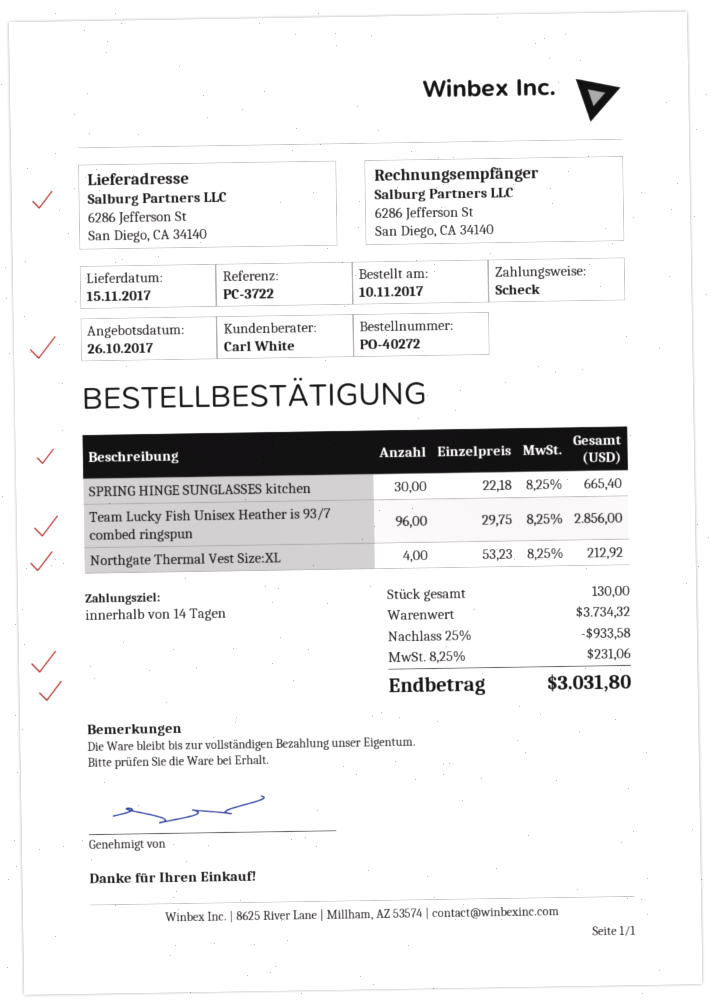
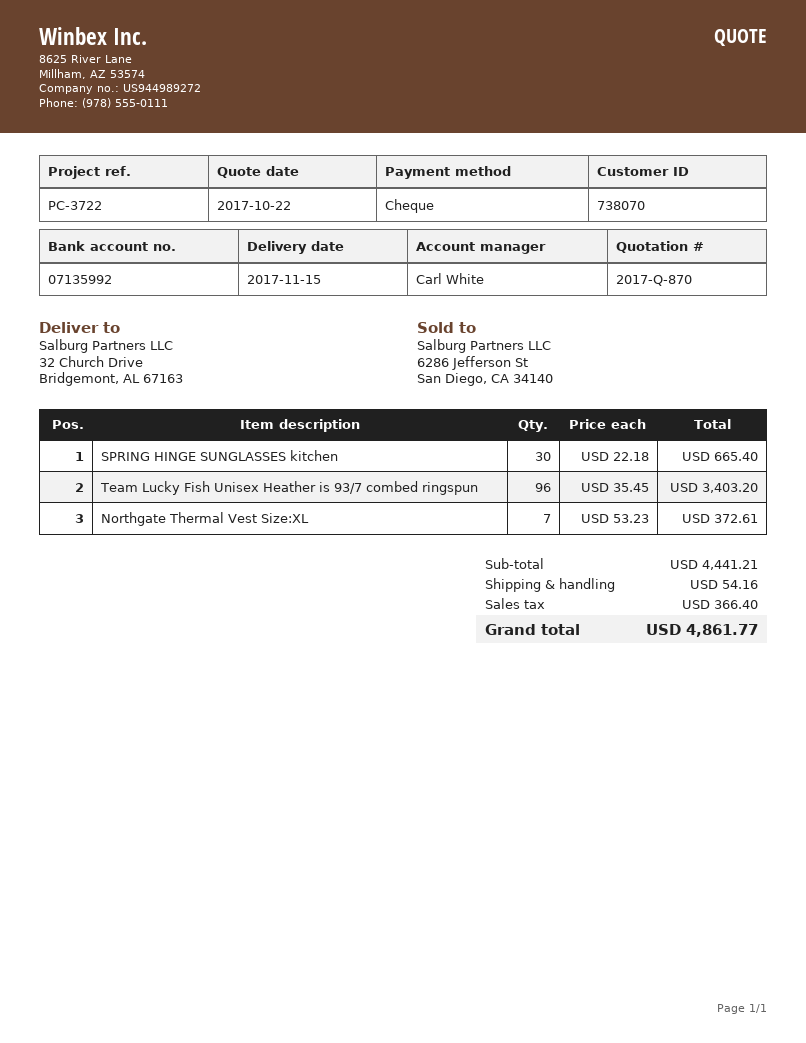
quote date: 2017-10-26 -> 2017-10-22
ship to: 6286 Jefferson St, San Diego, CA 34140 -> 32 Church Drive, Bridgemont, AL 67163
Team Lucky Fish Unisex Heather is 93/7 combed ringspun: 96 x 29.75 = 2856.00 -> 96 x 35.45 = 3403.20
Northgate Thermal Vest Size:XL: 4 x 53.23 = 212.92 -> 7 x 53.23 = 372.61
subtotal: 3734.32 -> 4441.21
discount: 25% = 933.58 -> none
shipping: none -> 54.16
tax: 231.06 -> 366.40
total: 3031.80 -> 4861.77

